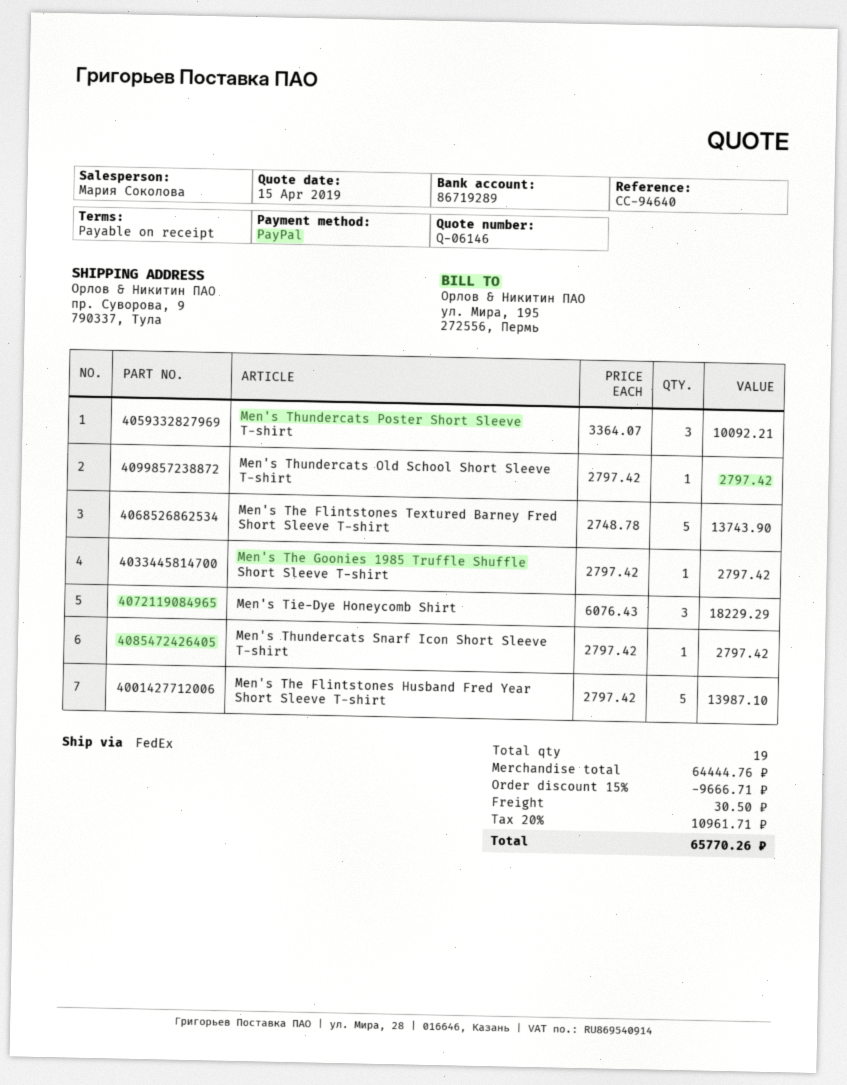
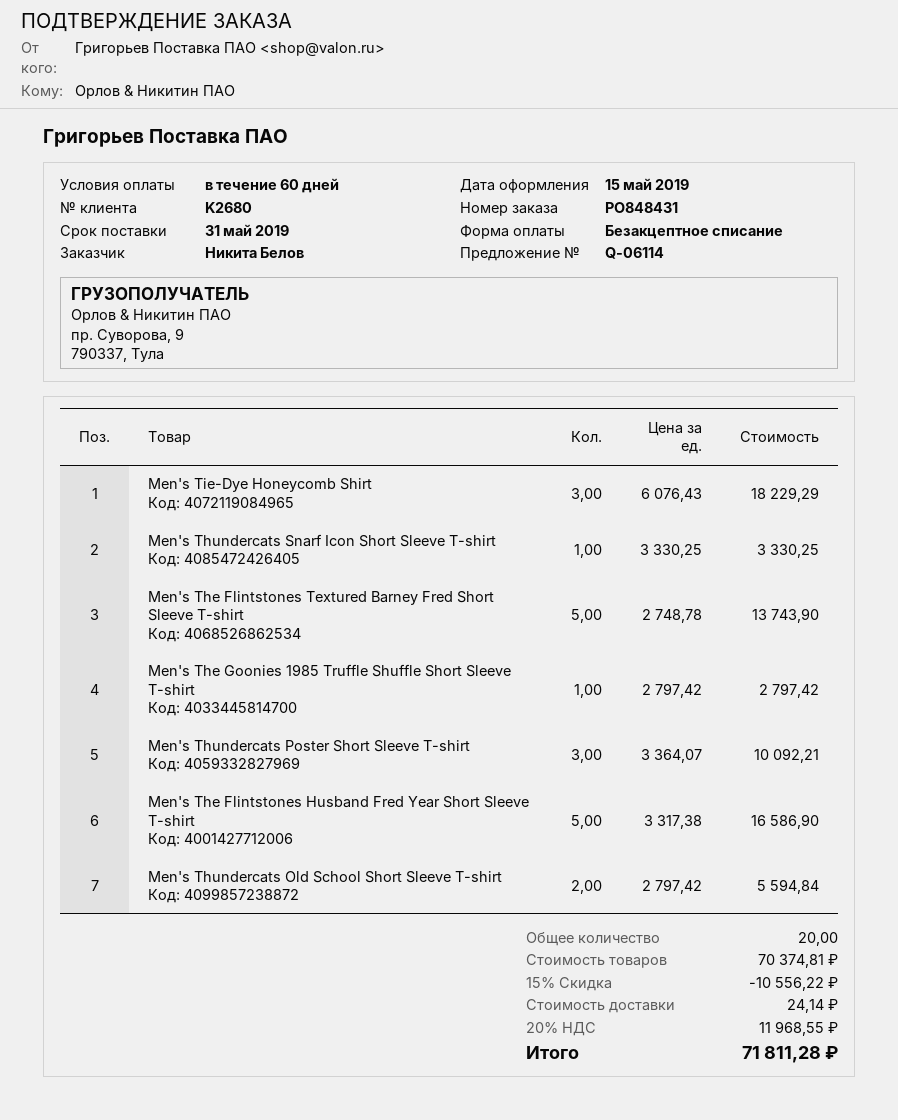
quote number: Q-06146 -> Q-06114
payment terms: on receipt -> 60 days
payment method: PayPal -> direct debit
Men's Thundercats Old School Short Sleeve T-shirt: 1 x 2797.42 = 2797.42 -> 2 x 2797.42 = 5594.84
Men's Thundercats Snarf Icon Short Sleeve T-shirt: 1 x 2797.42 = 2797.42 -> 1 x 3330.25 = 3330.25
Men's The Flintstones Husband Fred Year Short Sleeve T-shirt: 5 x 2797.42 = 13987.10 -> 5 x 3317.38 = 16586.90
total quantity: 19 -> 20
subtotal: 64444.76 -> 70374.81
discount: 15% = 9666.71 -> 15% = 10556.22
shipping: 30.50 -> 24.14
tax: 20% = 10961.71 -> 20% = 11968.55
total: 65770.26 -> 71811.28

